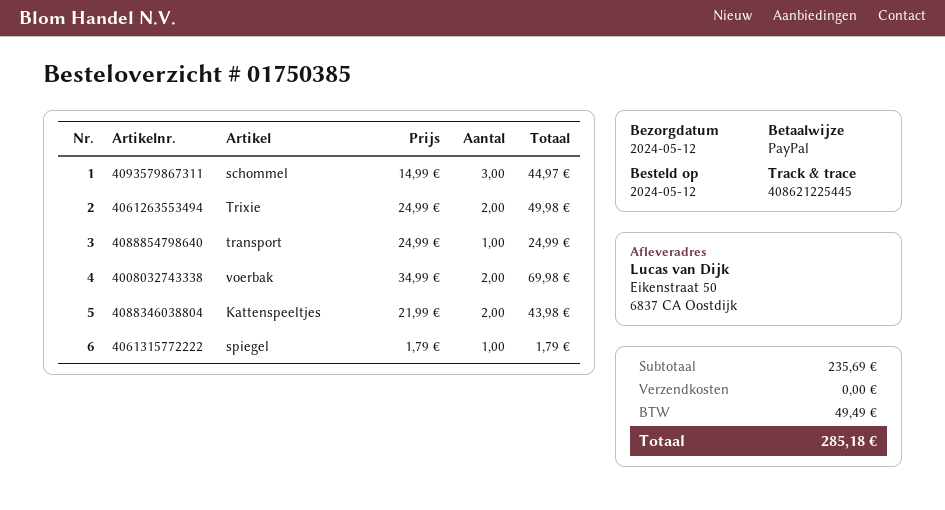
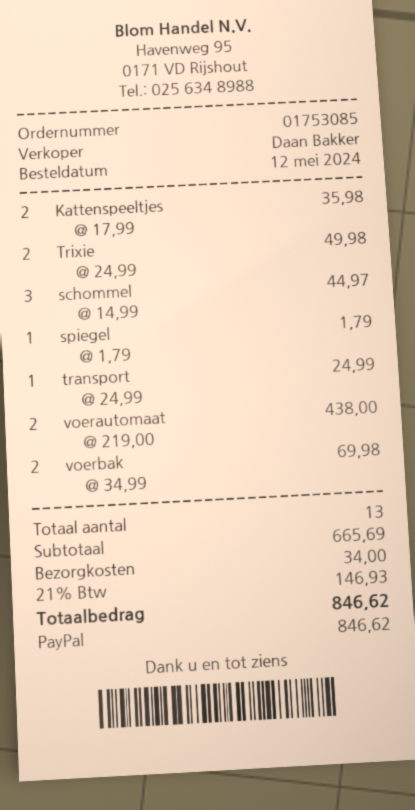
order number: 01750385 -> 01753085
Kattenspeeltjes: 2 x 21.99 = 43.98 -> 2 x 17.99 = 35.98
voerautomaat: none -> 2 x 219.00 = 438.00
subtotal: 235.69 -> 665.69
shipping: 0.00 -> 34.00
tax: 49.49 -> 146.93
total: 285.18 -> 846.62

